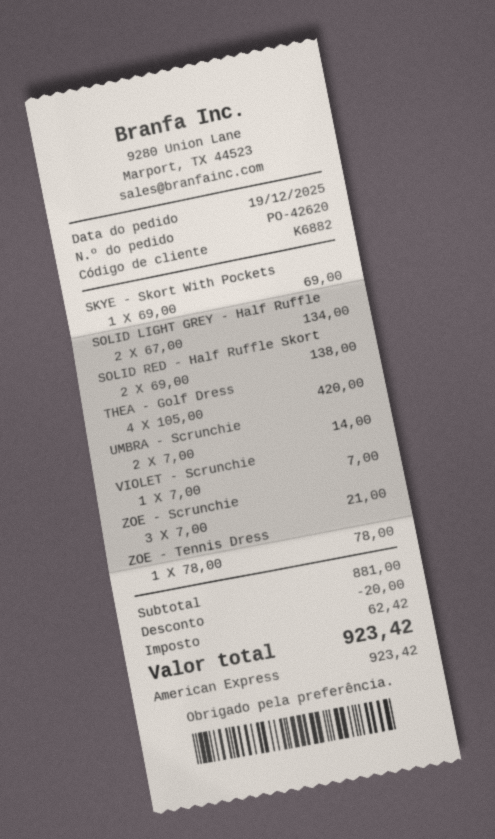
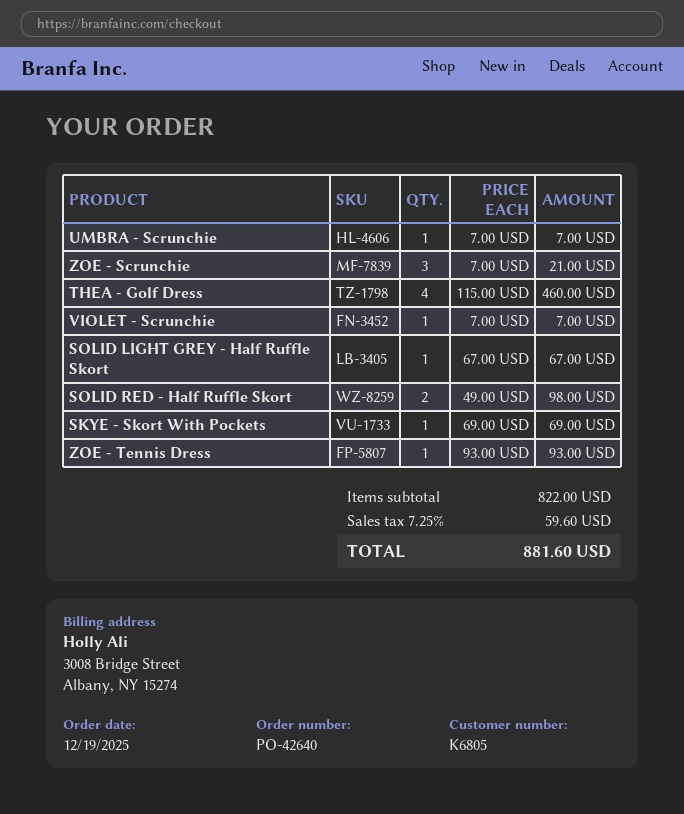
order number: PO-42620 -> PO-42640
customer number: K6882 -> K6805
SOLID LIGHT GREY - Half Ruffle: 2 x 67.00 = 134.00 -> 1 x 67.00 = 67.00
SOLID RED - Half Ruffle Skort: 2 x 69.00 = 138.00 -> 2 x 49.00 = 98.00
THEA - Golf Dress: 4 x 105.00 = 420.00 -> 4 x 115.00 = 460.00
UMBRA - Scrunchie: 2 x 7.00 = 14.00 -> 1 x 7.00 = 7.00
ZOE - Tennis Dress: 1 x 78.00 = 78.00 -> 1 x 93.00 = 93.00
subtotal: 881.00 -> 822.00
discount: 20.00 -> none
tax: 62.42 -> 59.60
total: 923.42 -> 881.60

